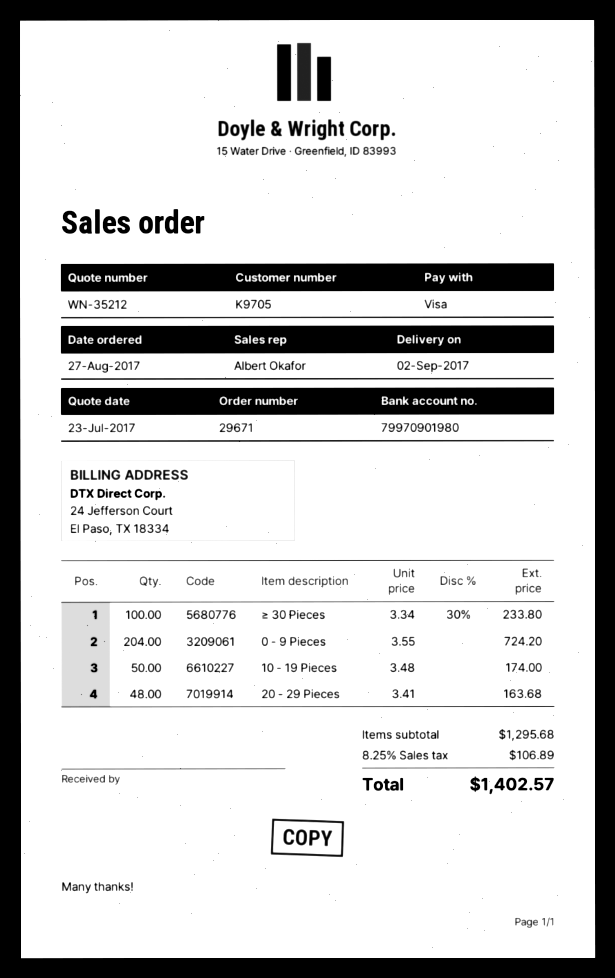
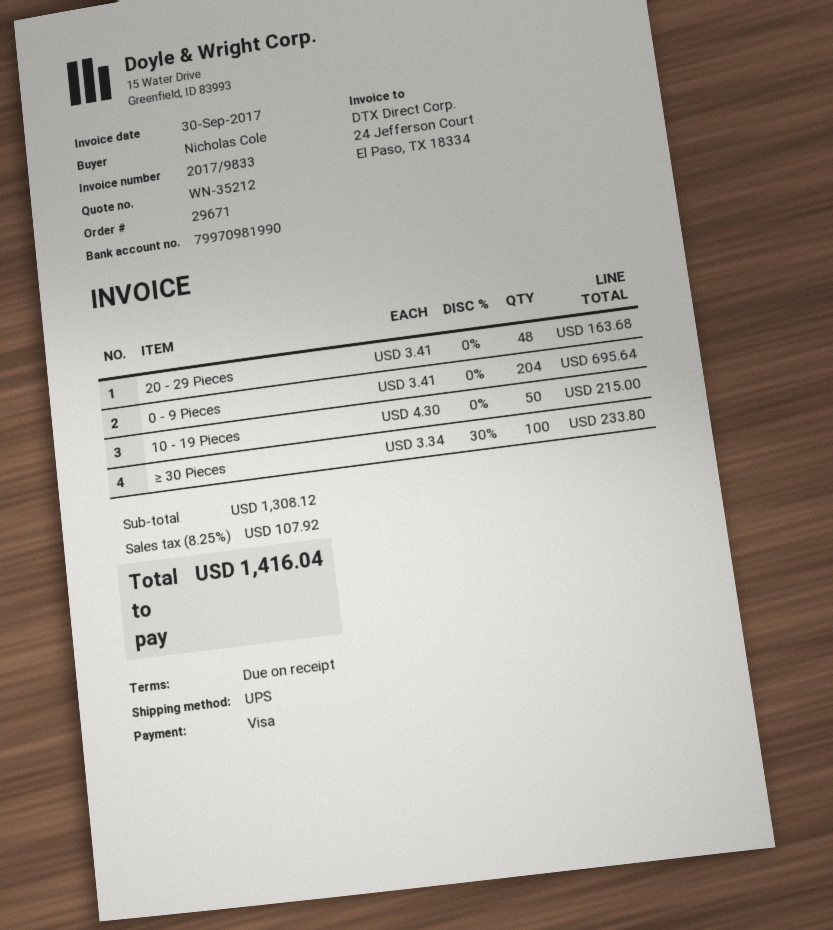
bank account: 79970901980 -> 79970981990
0 - 9 Pieces: 204 x 3.55 = 724.20 -> 204 x 3.41 = 695.64
10 - 19 Pieces: 50 x 3.48 = 174.00 -> 50 x 4.30 = 215.00
subtotal: 1295.68 -> 1308.12
tax: 8.25% = 106.89 -> 8.25% = 107.92
total: 1402.57 -> 1416.04

